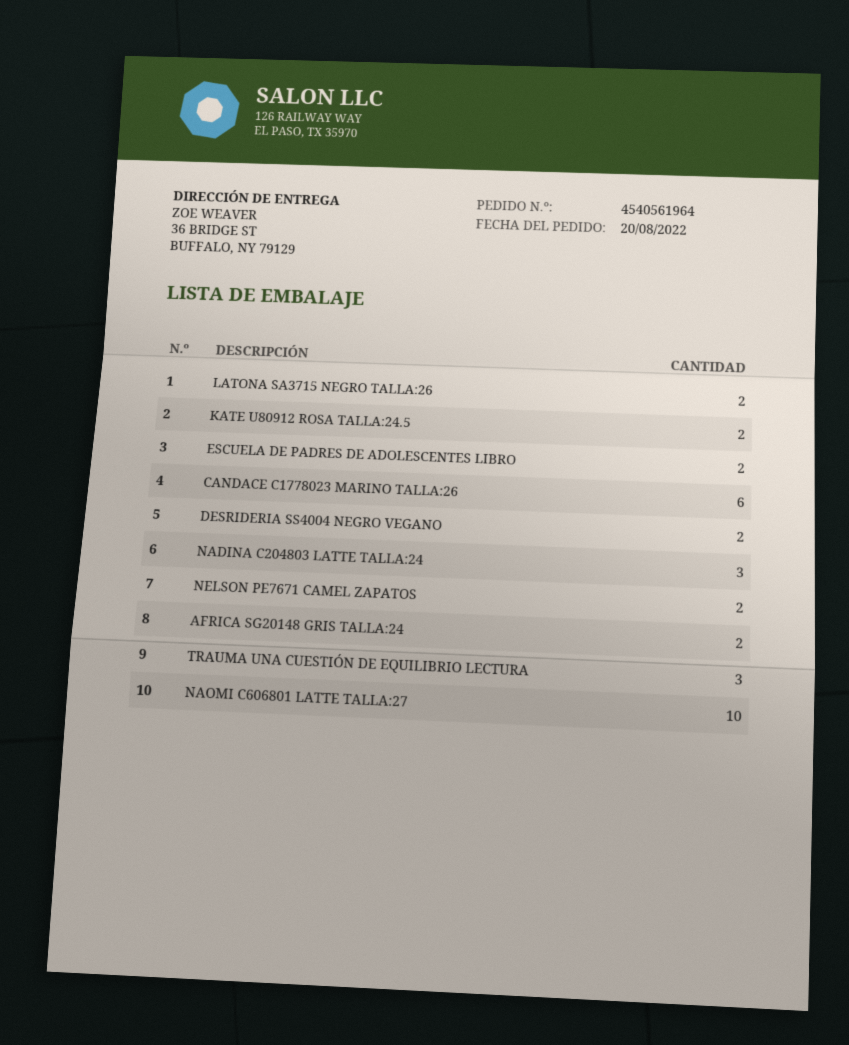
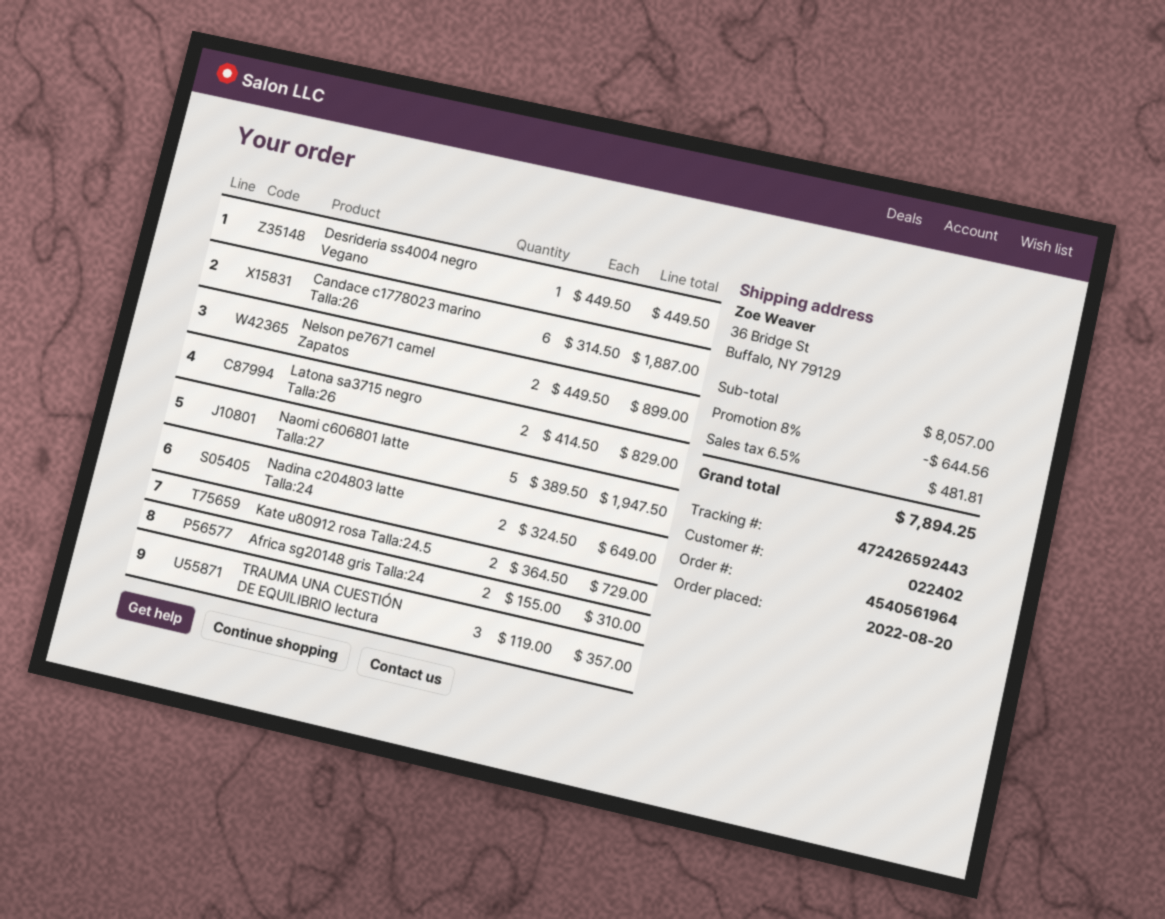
ESCUELA DE PADRES DE ADOLESCENTES LIBRO: 2 -> none
DESRIDERIA SS4004 NEGRO VEGANO: 2 -> 1
NADINA C204803 LATTE TALLA:24: 3 -> 2
NAOMI C606801 LATTE TALLA:27: 10 -> 5

